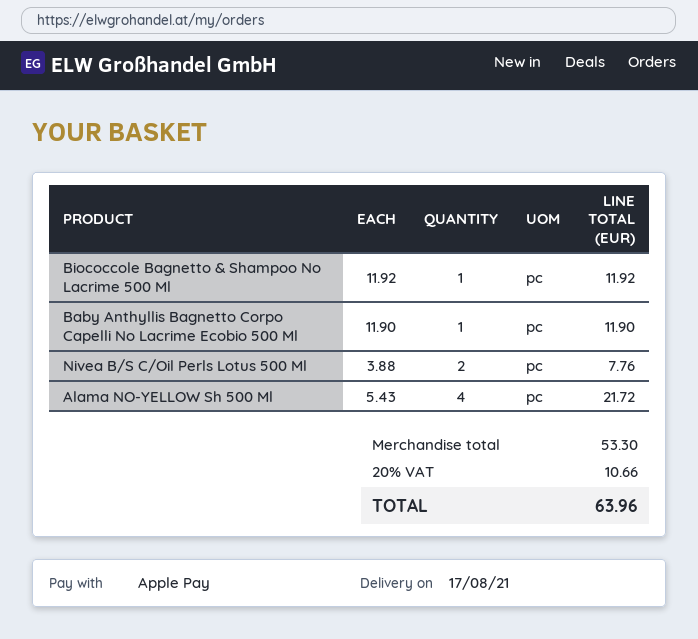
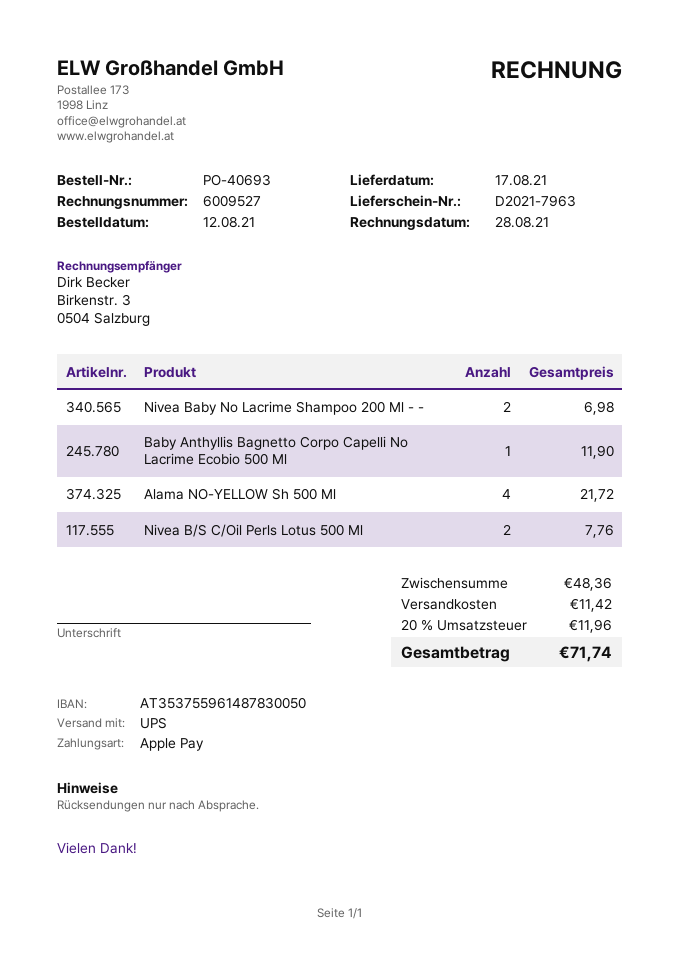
Biococcole Bagnetto & Shampoo No Lacrime 500 Ml: 1 for 11.92 -> none
Nivea Baby No Lacrime Shampoo 200 Ml - -: none -> 2 for 6.98
subtotal: 53.30 -> 48.36
shipping: none -> 11.42
tax: 20% = 10.66 -> 20% = 11.96
total: 63.96 -> 71.74

